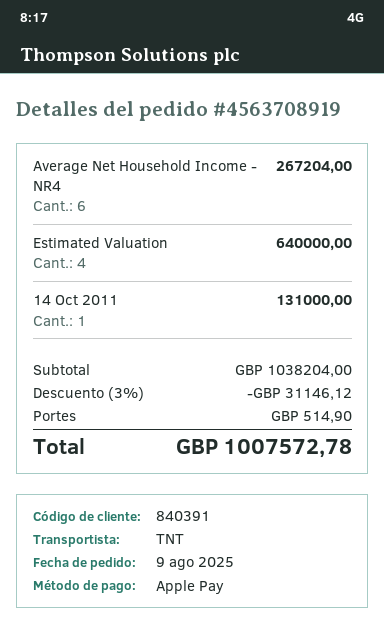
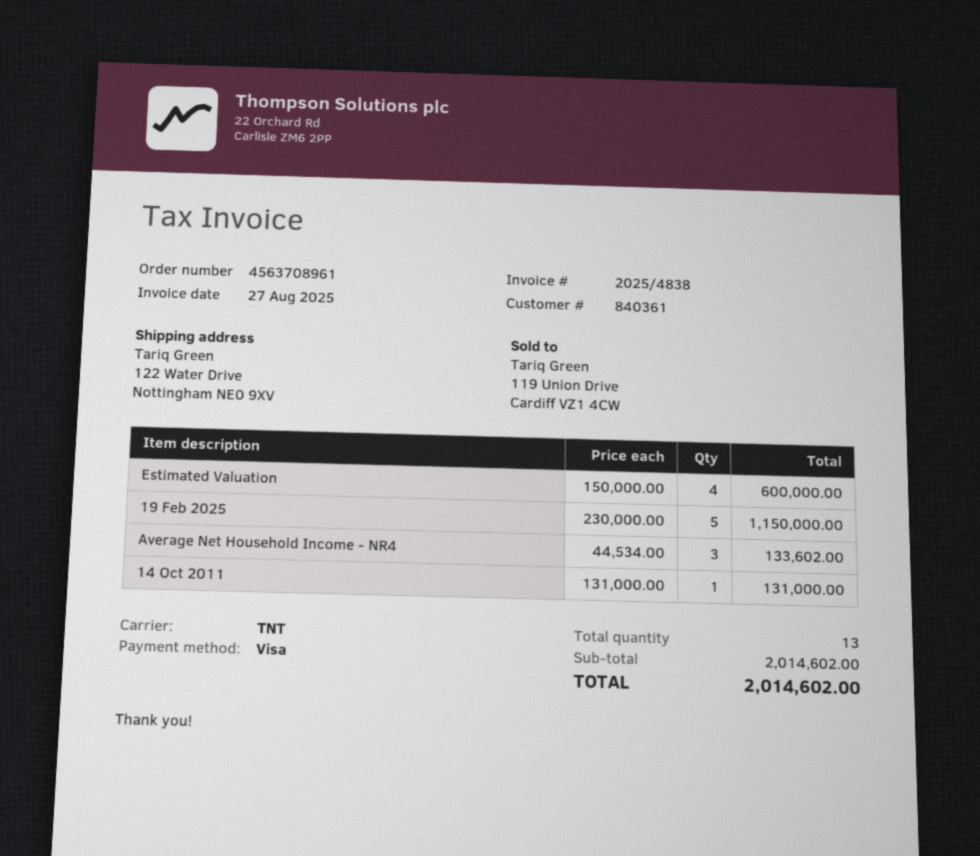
order number: 4563708919 -> 4563708961
customer number: 840391 -> 840361
payment method: Apple Pay -> Visa
Average Net Household Income - NR4: 6 for 267204.00 -> 3 for 133602.00
Estimated Valuation: 4 for 640000.00 -> 4 for 600000.00
19 Feb 2025: none -> 5 for 1150000.00
subtotal: 1038204.00 -> 2014602.00
discount: 3% = 31146.12 -> none
shipping: 514.90 -> none
total: 1007572.78 -> 2014602.00

